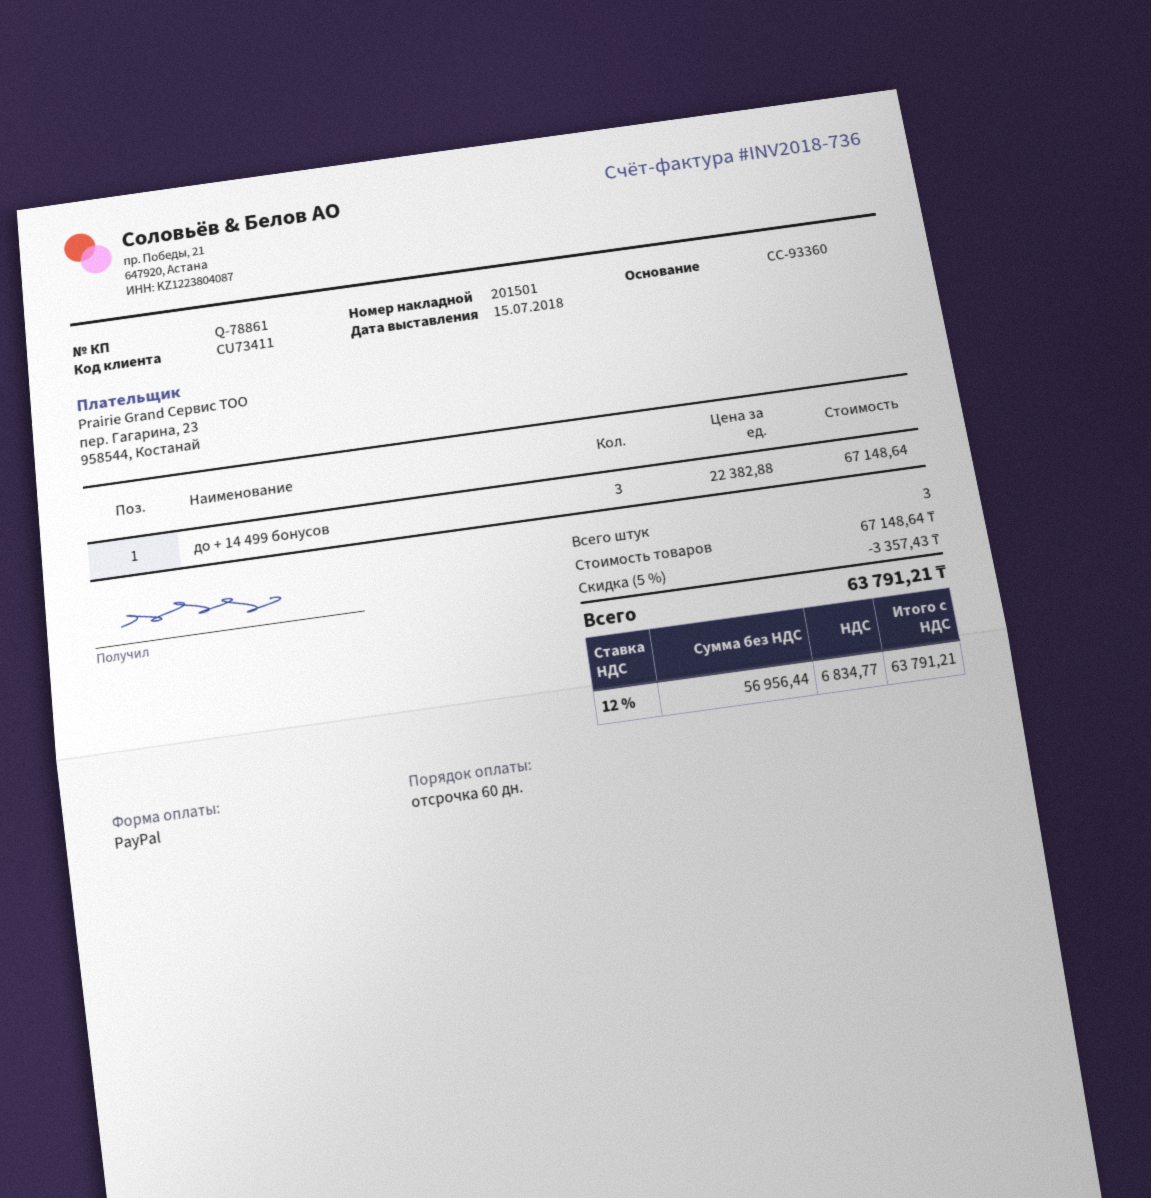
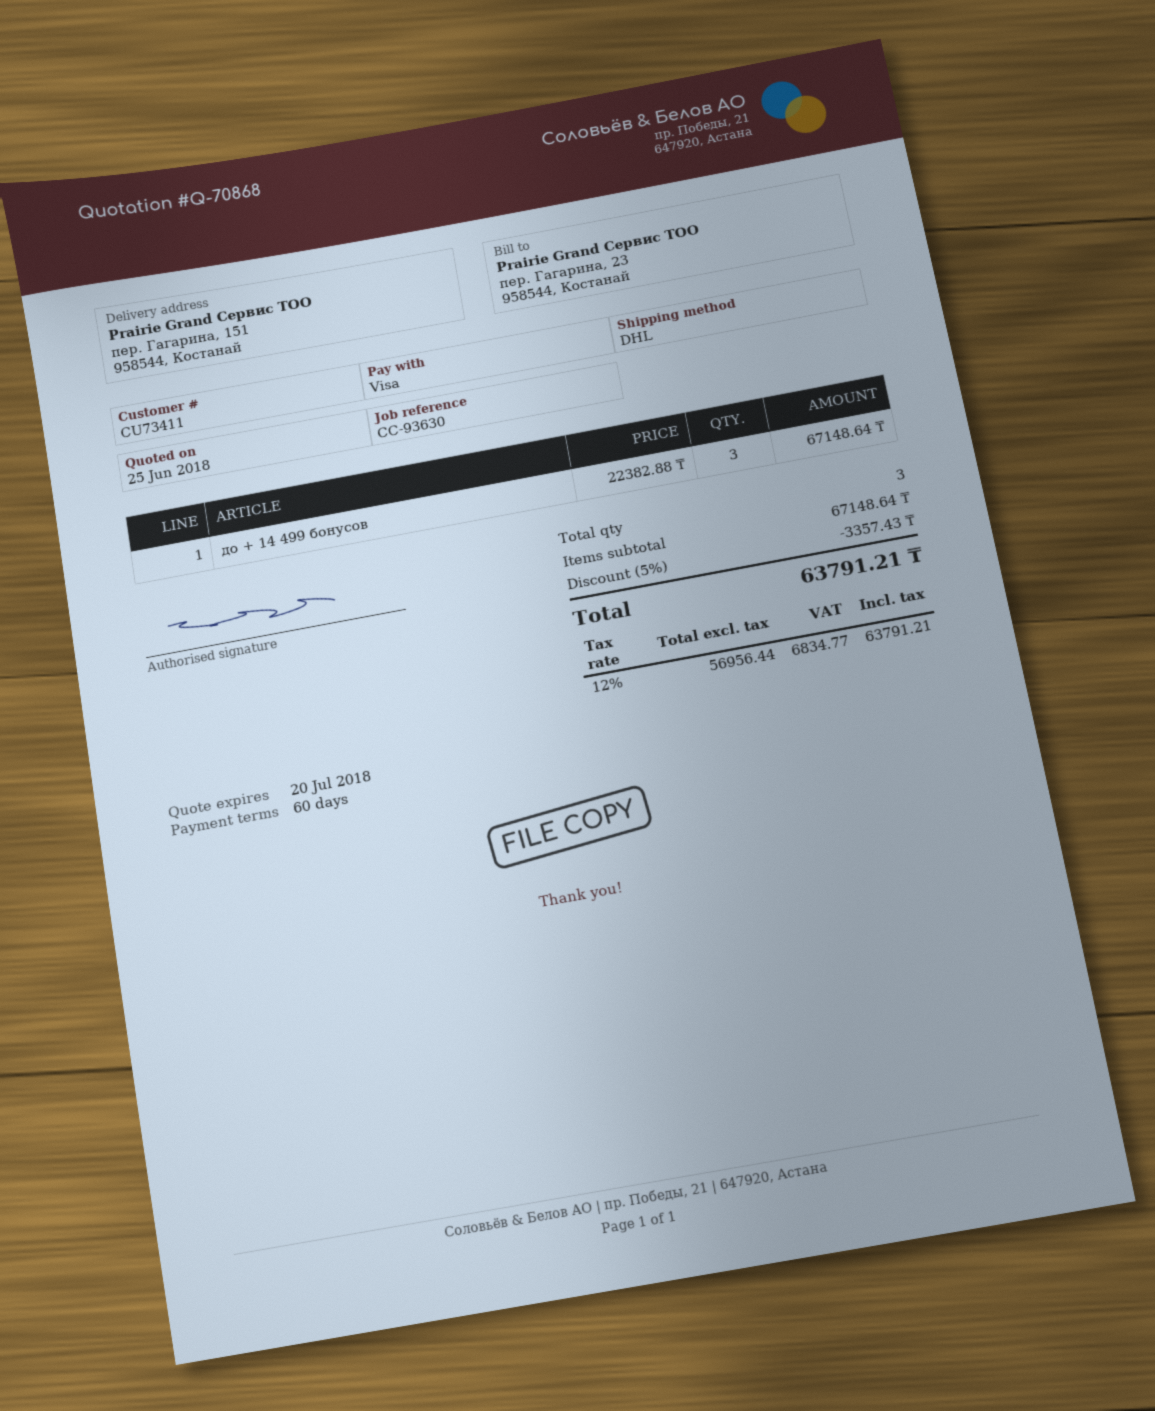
quote number: Q-78861 -> Q-70868
reference: CC-93360 -> CC-93630
payment method: PayPal -> Visa

